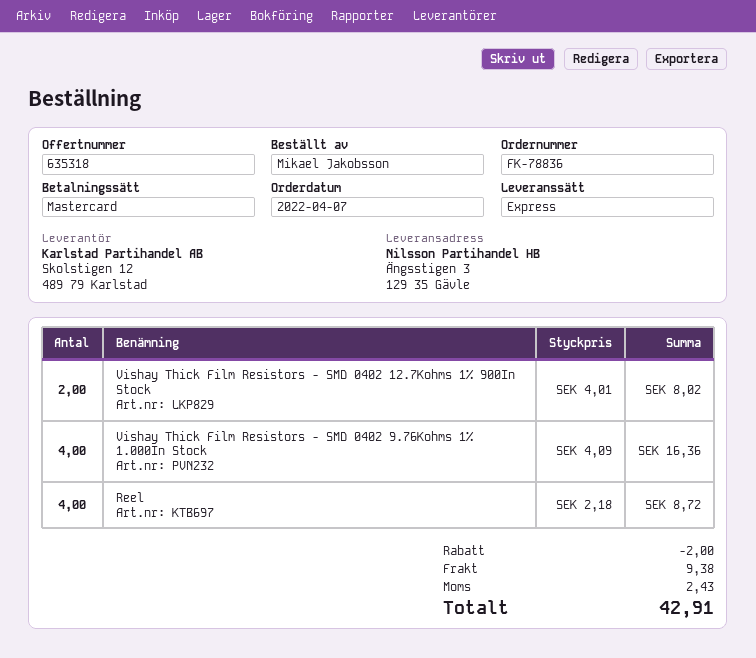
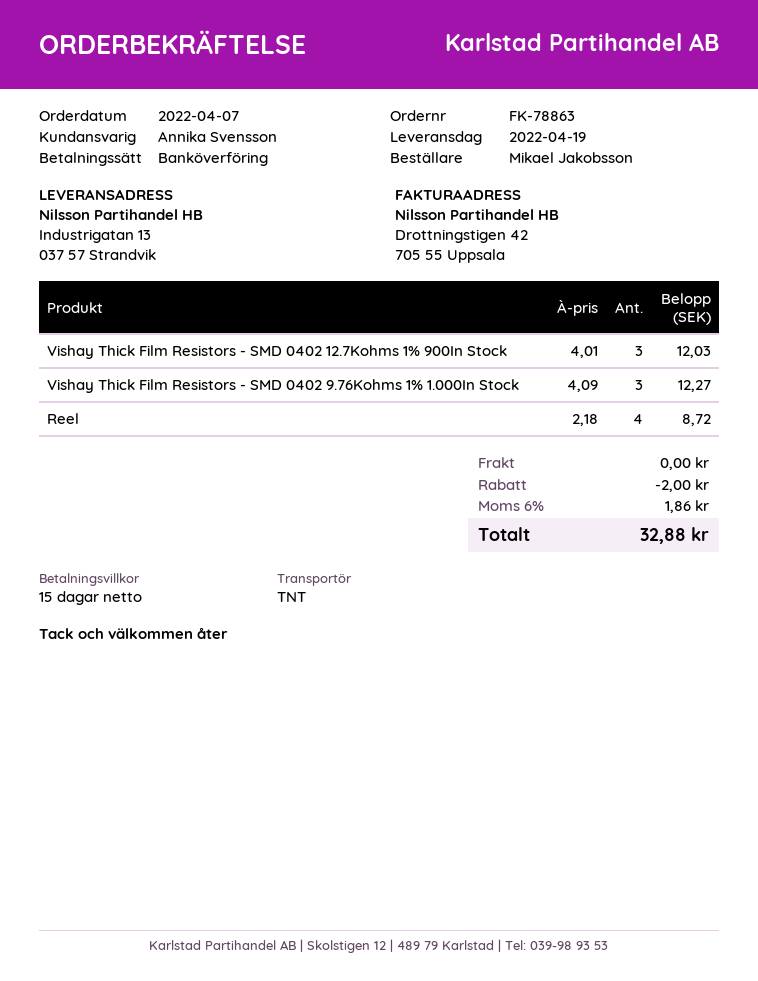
order number: FK-78836 -> FK-78863
payment method: Mastercard -> bank transfer
shipping method: express -> TNT
ship to: Ängsstigen 3, 129 35 Gävle -> Industrigatan 13, 037 57 Strandvik
Vishay Thick Film Resistors - SMD 0402 12.7Kohms 1% 900In Stock: 2 x 4.01 = 8.02 -> 3 x 4.01 = 12.03
Vishay Thick Film Resistors - SMD 0402 9.76Kohms 1% 1.000In Stock: 4 x 4.09 = 16.36 -> 3 x 4.09 = 12.27
shipping: 9.38 -> 0.00
tax: 2.43 -> 1.86
total: 42.91 -> 32.88

